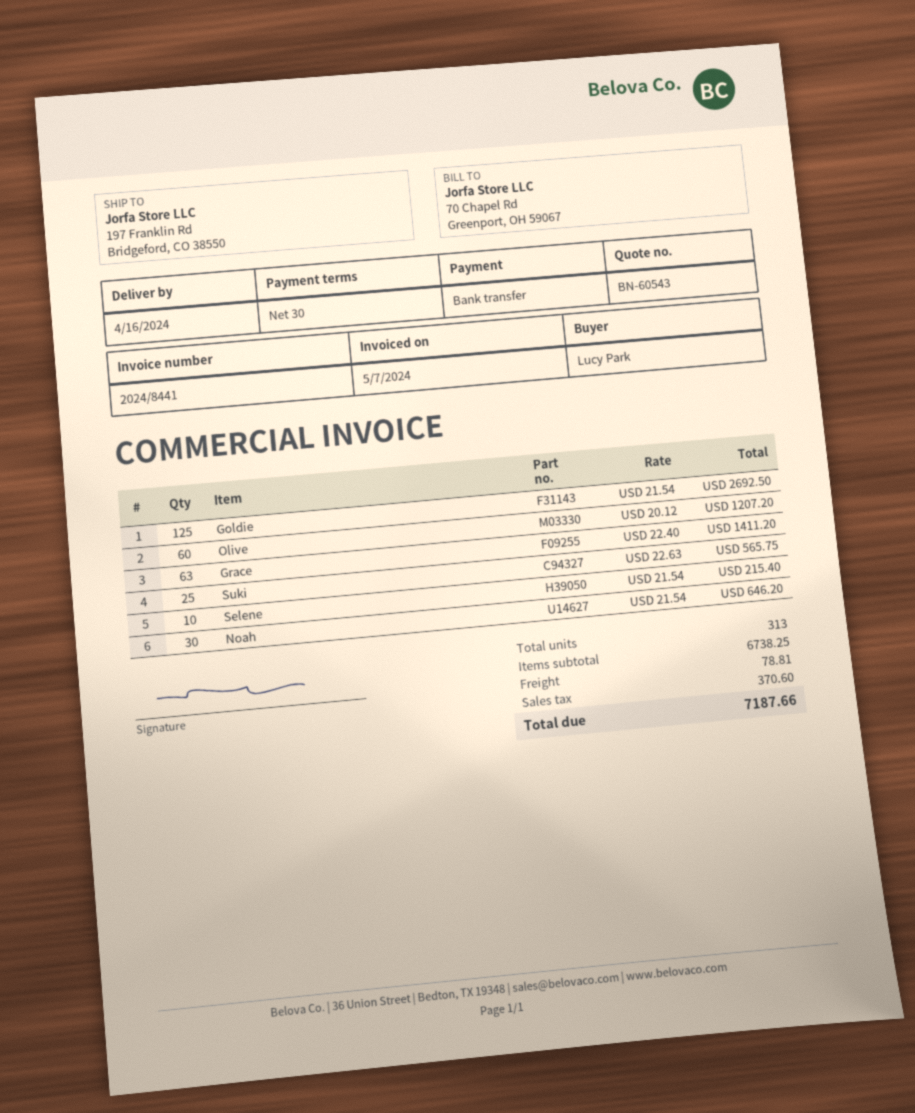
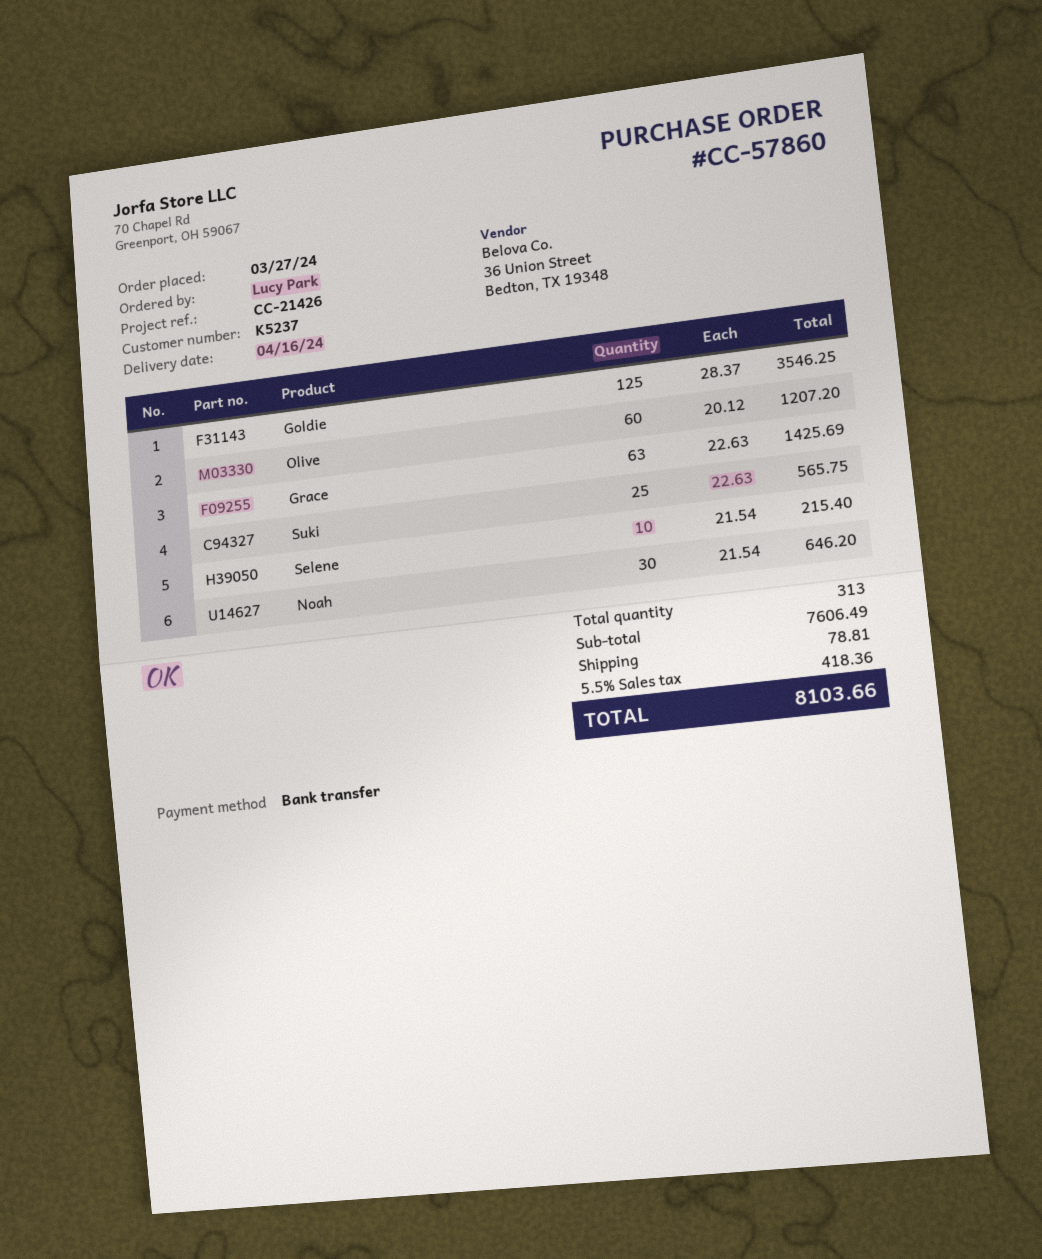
Goldie: 125 x 21.54 = 2692.50 -> 125 x 28.37 = 3546.25
Grace: 63 x 22.40 = 1411.20 -> 63 x 22.63 = 1425.69
subtotal: 6738.25 -> 7606.49
tax: 370.60 -> 418.36
total: 7187.66 -> 8103.66

